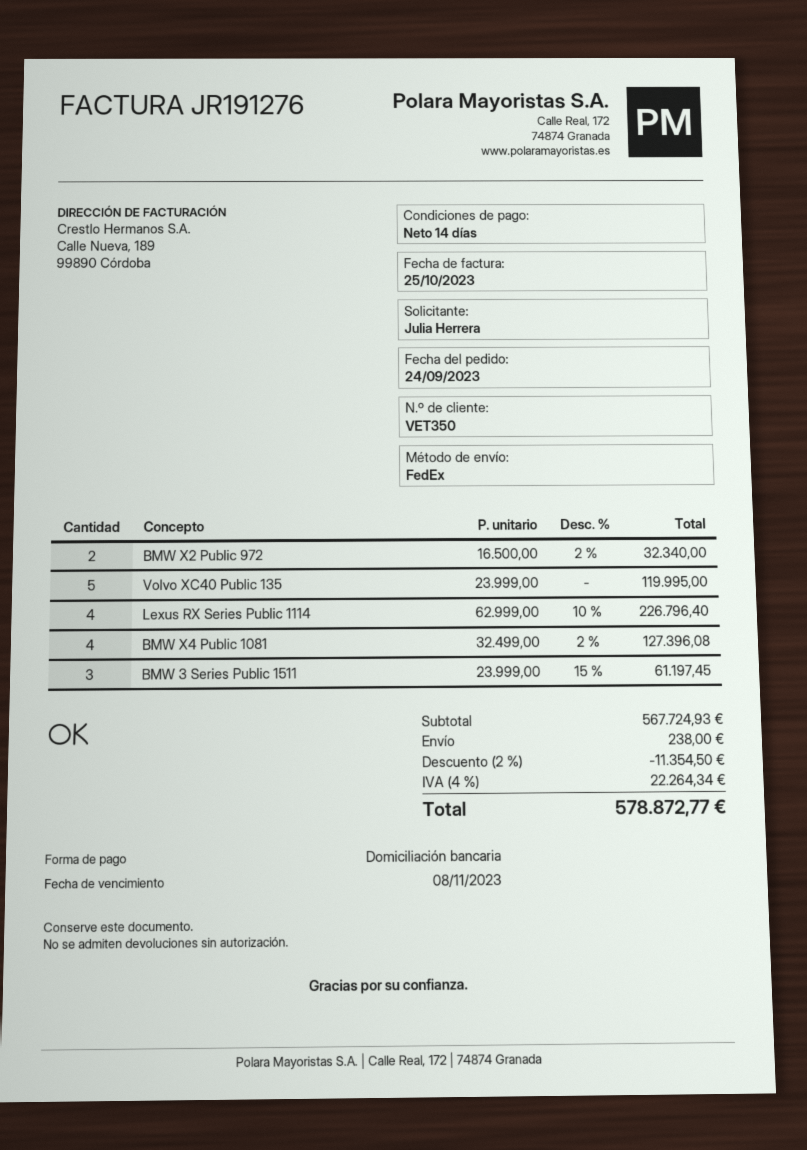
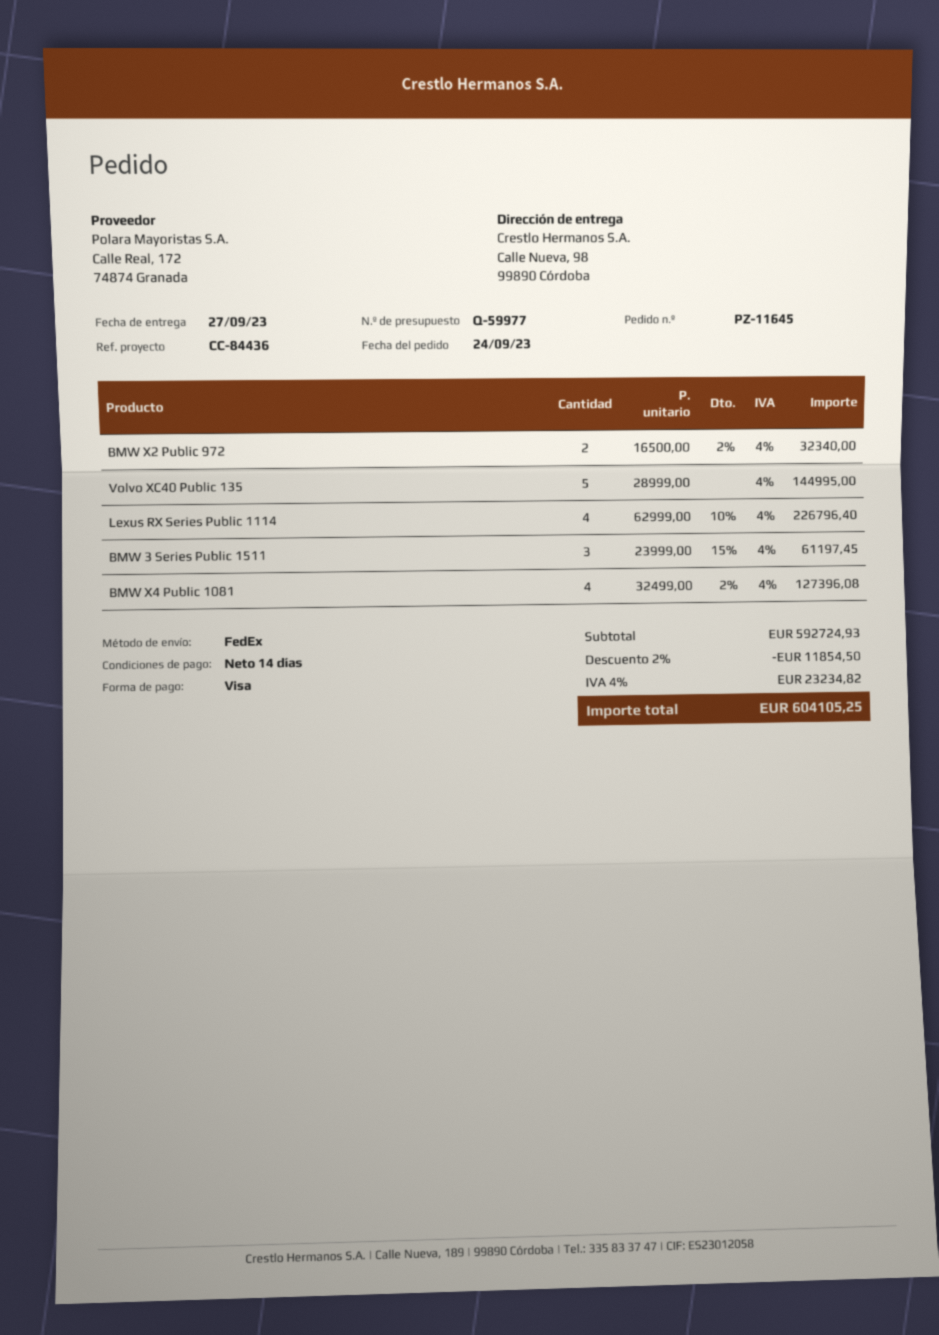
payment method: direct debit -> Visa
Volvo XC40 Public 135: 5 x 23999.00 = 119995.00 -> 5 x 28999.00 = 144995.00
subtotal: 567724.93 -> 592724.93
discount: 2% = 11354.50 -> 2% = 11854.50
shipping: 238.00 -> none
tax: 4% = 22264.34 -> 4% = 23234.82
total: 578872.77 -> 604105.25

